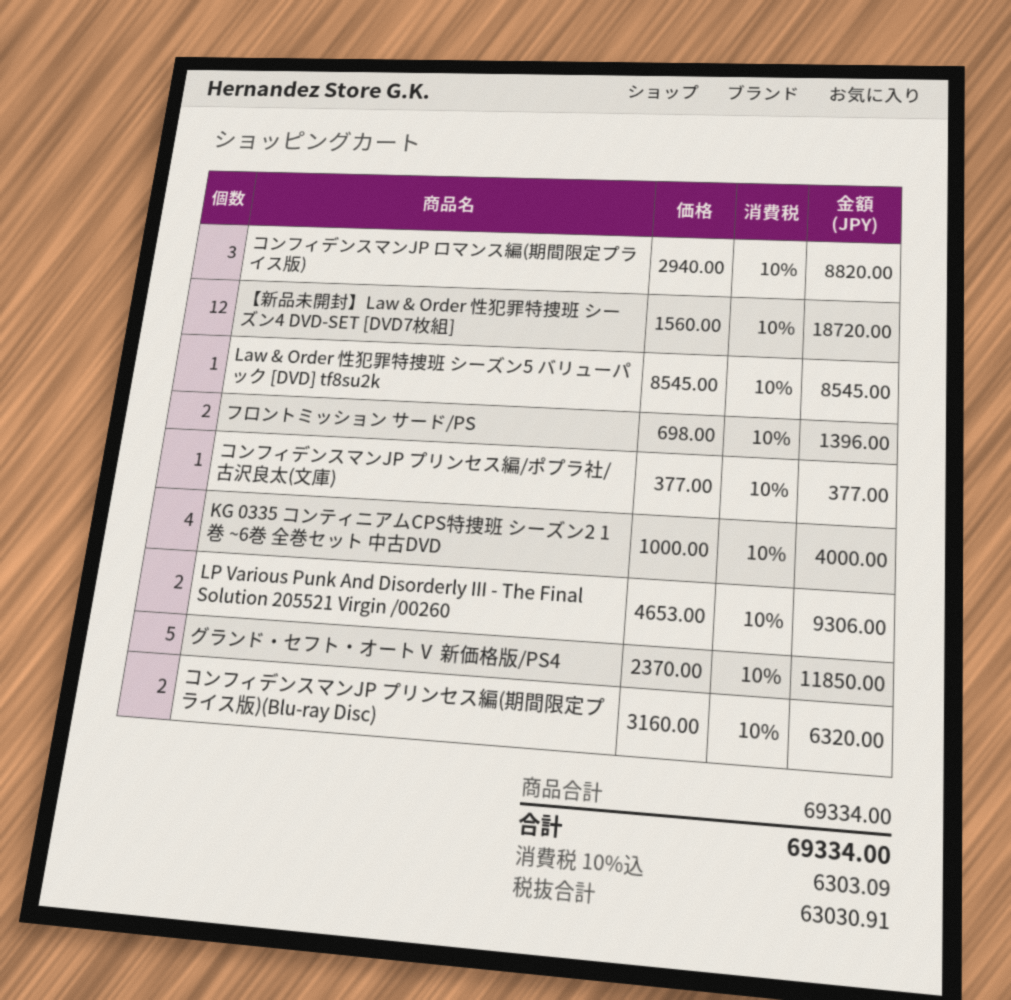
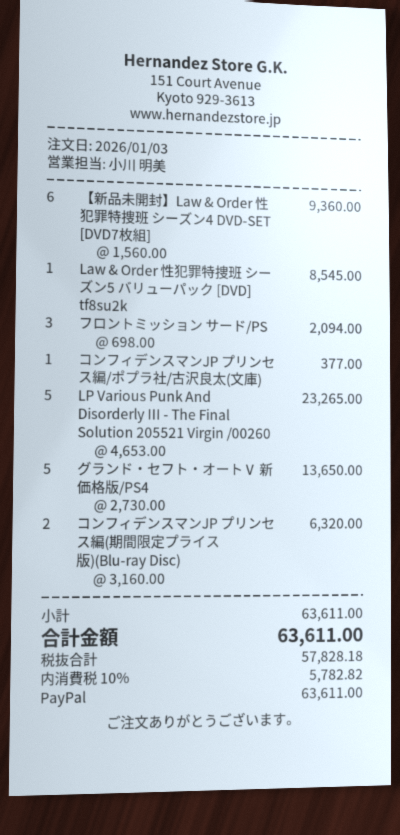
コンフィデンスマンJP ロマンス編(期間限定プライス版): 3 x 2940.00 = 8820.00 -> none
【新品未開封】Law & Order 性犯罪特捜班 シーズン4 DVD-SET [DVD7枚組]: 12 x 1560.00 = 18720.00 -> 6 x 1560.00 = 9360.00
フロントミッション サード/PS: 2 x 698.00 = 1396.00 -> 3 x 698.00 = 2094.00
KG 0335 コンティニアムCPS特捜班 シーズン2 1巻 ~6巻 全巻セット 中古DVD: 4 x 1000.00 = 4000.00 -> none
LP Various Punk And Disorderly III - The Final Solution 205521 Virgin /00260: 2 x 4653.00 = 9306.00 -> 5 x 4653.00 = 23265.00
グランド・セフト・オートⅤ 新価格版/PS4: 5 x 2370.00 = 11850.00 -> 5 x 2730.00 = 13650.00
subtotal: 69334.00 -> 63611.00
net: 63030.91 -> 57828.18
tax: 10% = 6303.09 -> 10% = 5782.82
total: 69334.00 -> 63611.00

